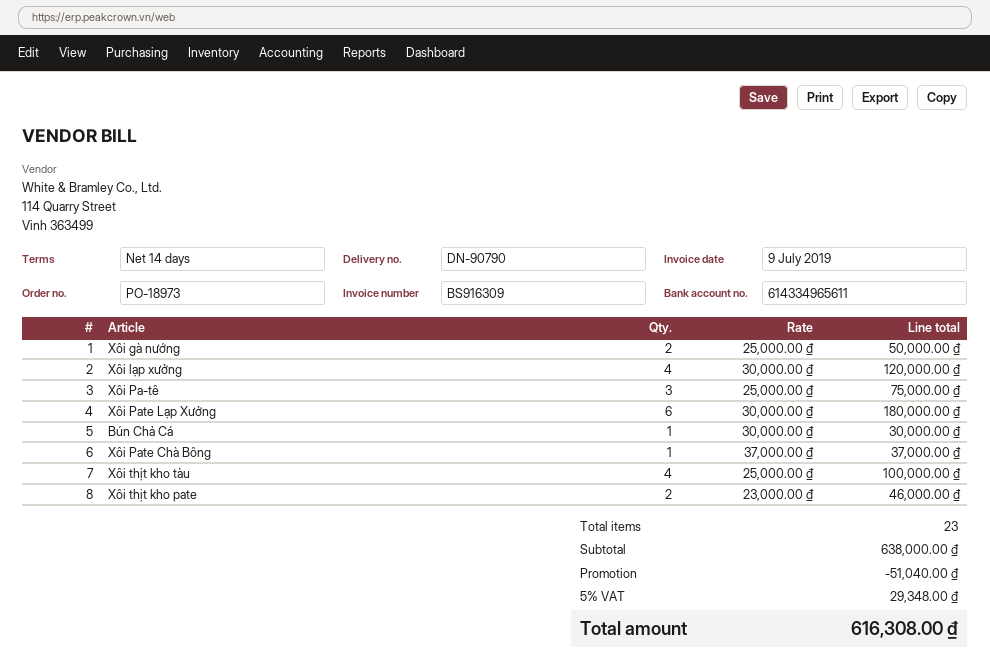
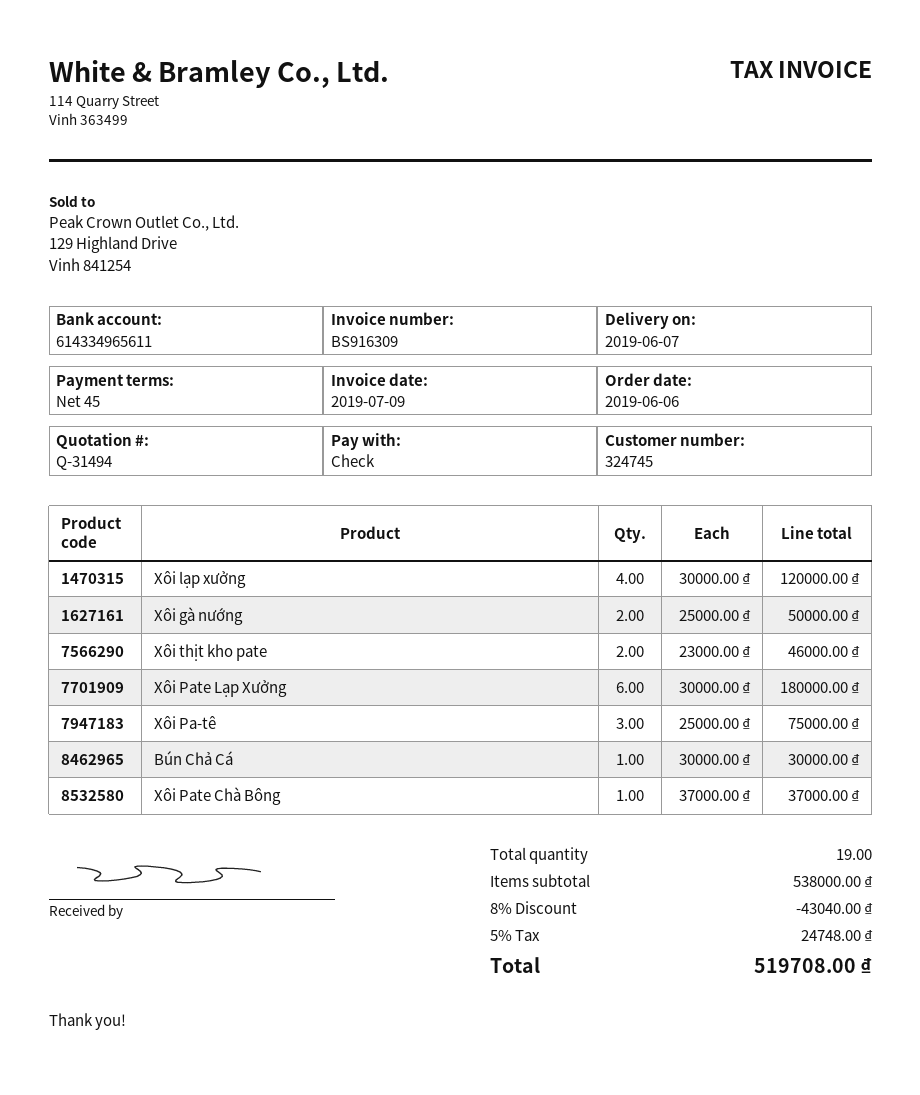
payment terms: 14 days -> 45 days
Xôi thịt kho tàu: 4 x 25000.00 = 100000.00 -> none
total quantity: 23 -> 19
subtotal: 638000.00 -> 538000.00
discount: 51040.00 -> 43040.00
tax: 5% = 29348.00 -> 5% = 24748.00
total: 616308.00 -> 519708.00

